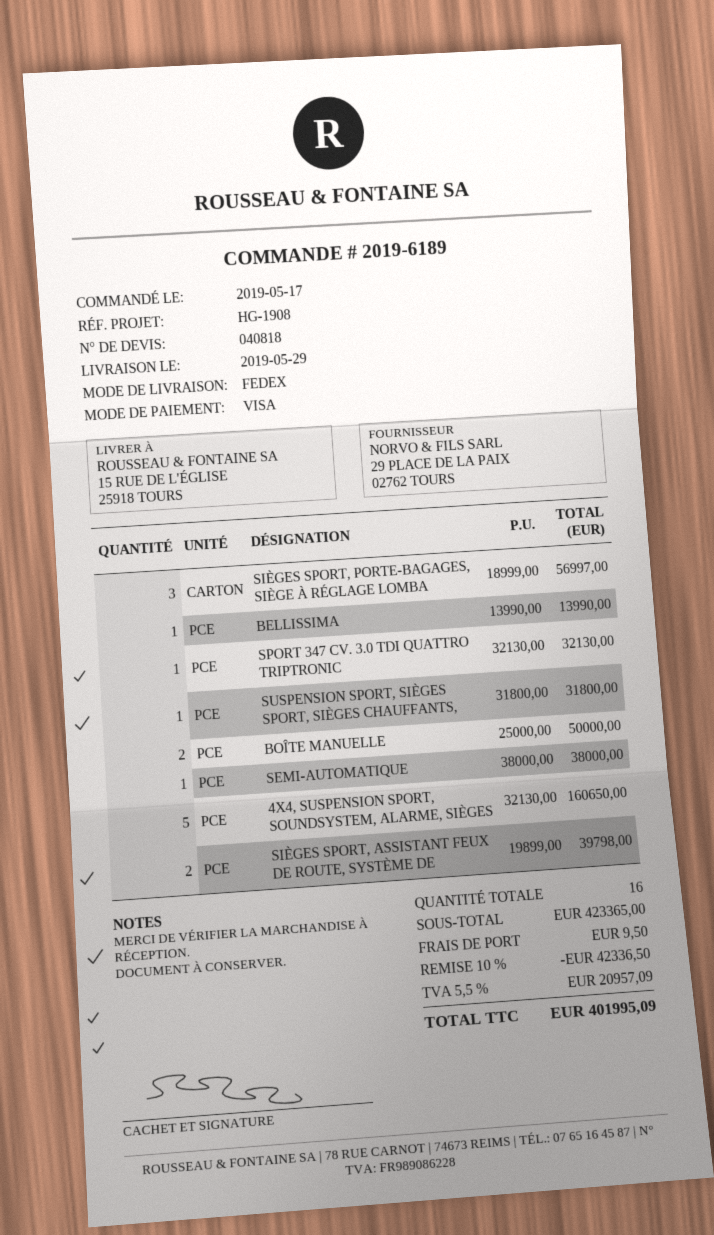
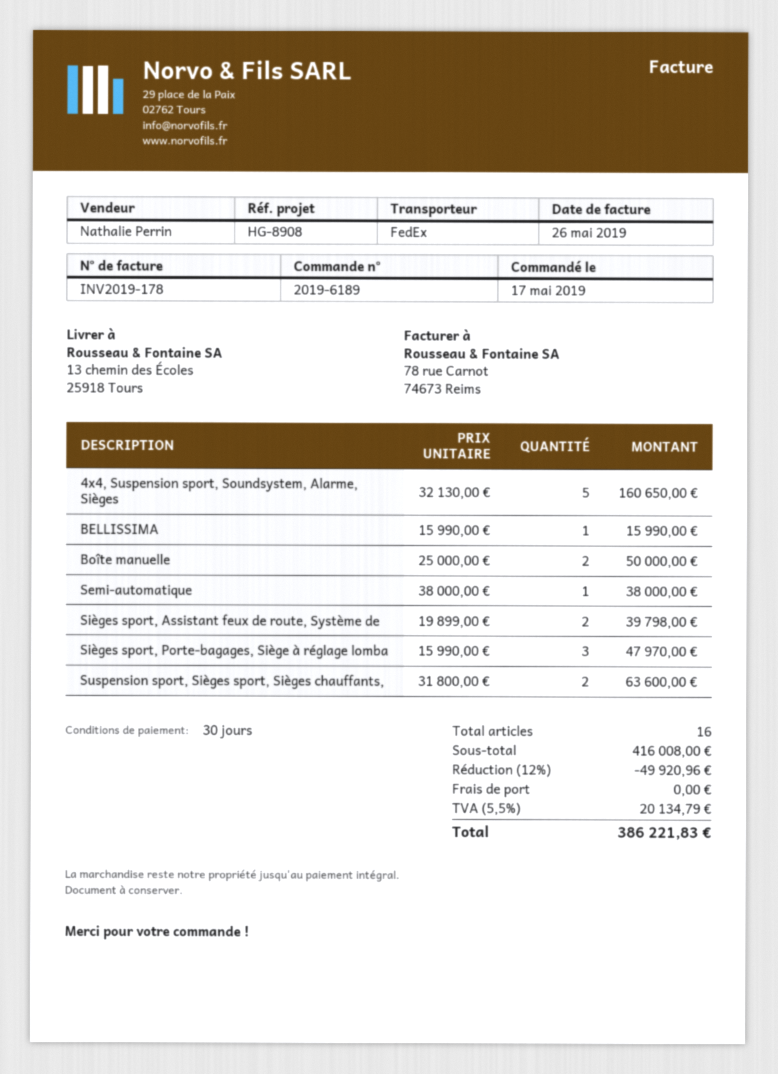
reference: HG-1908 -> HG-8908
ship to: 15 RUE DE L'ÉGLISE, 25918 TOURS -> 13 chemin des Écoles, 25918 Tours
SIÈGES SPORT, PORTE-BAGAGES, SIÈGE À RÉGLAGE LOMBA: 3 x 18999.00 = 56997.00 -> 3 x 15990.00 = 47970.00
BELLISSIMA: 1 x 13990.00 = 13990.00 -> 1 x 15990.00 = 15990.00
SPORT 347 CV. 3.0 TDI QUATTRO TRIPTRONIC: 1 x 32130.00 = 32130.00 -> none
SUSPENSION SPORT, SIÈGES SPORT, SIÈGES CHAUFFANTS,: 1 x 31800.00 = 31800.00 -> 2 x 31800.00 = 63600.00
subtotal: 423365.00 -> 416008.00
discount: 10% = 42336.50 -> 12% = 49920.96
shipping: 9.50 -> 0.00
tax: 5.5% = 20957.09 -> 5.5% = 20134.79
total: 401995.09 -> 386221.83

